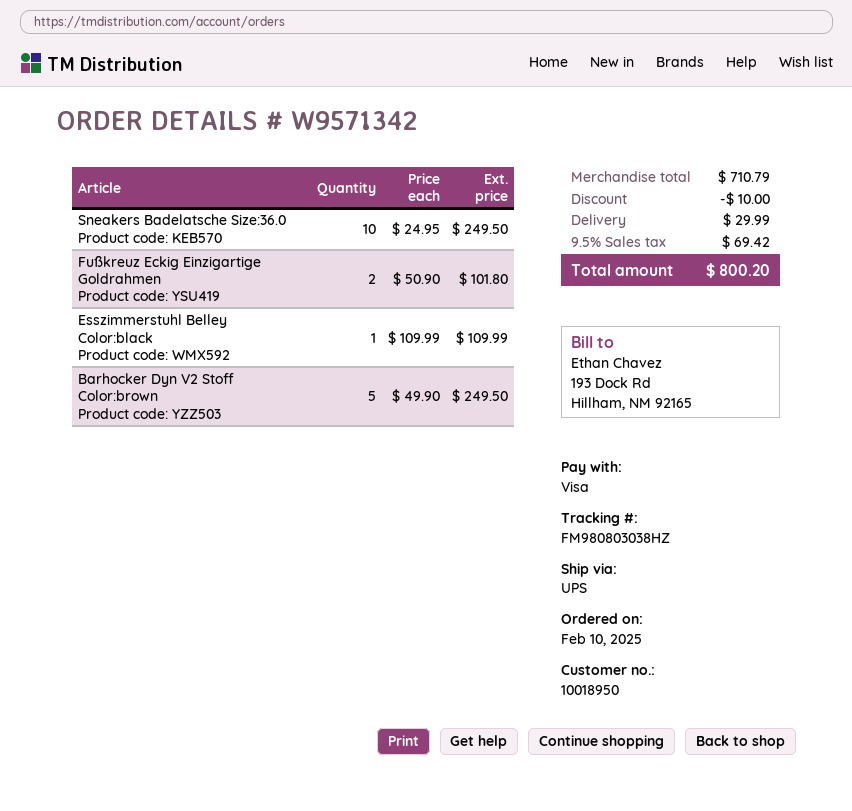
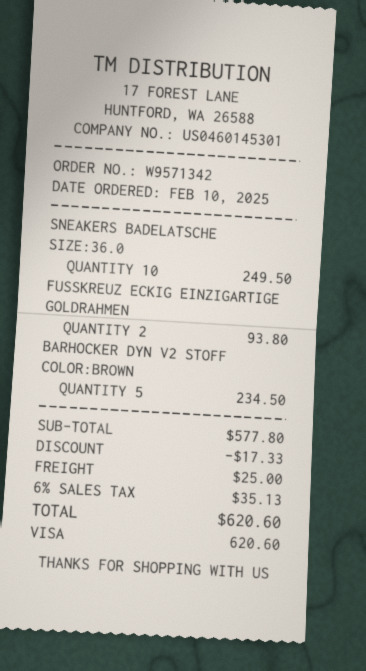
Fußkreuz Eckig Einzigartige Goldrahmen: 2 for 101.80 -> 2 for 93.80
Esszimmerstuhl Belley Color:black: 1 for 109.99 -> none
Barhocker Dyn V2 Stoff Color:brown: 5 for 249.50 -> 5 for 234.50
subtotal: 710.79 -> 577.80
discount: 10.00 -> 17.33
shipping: 29.99 -> 25.00
tax: 9.5% = 69.42 -> 6% = 35.13
total: 800.20 -> 620.60

